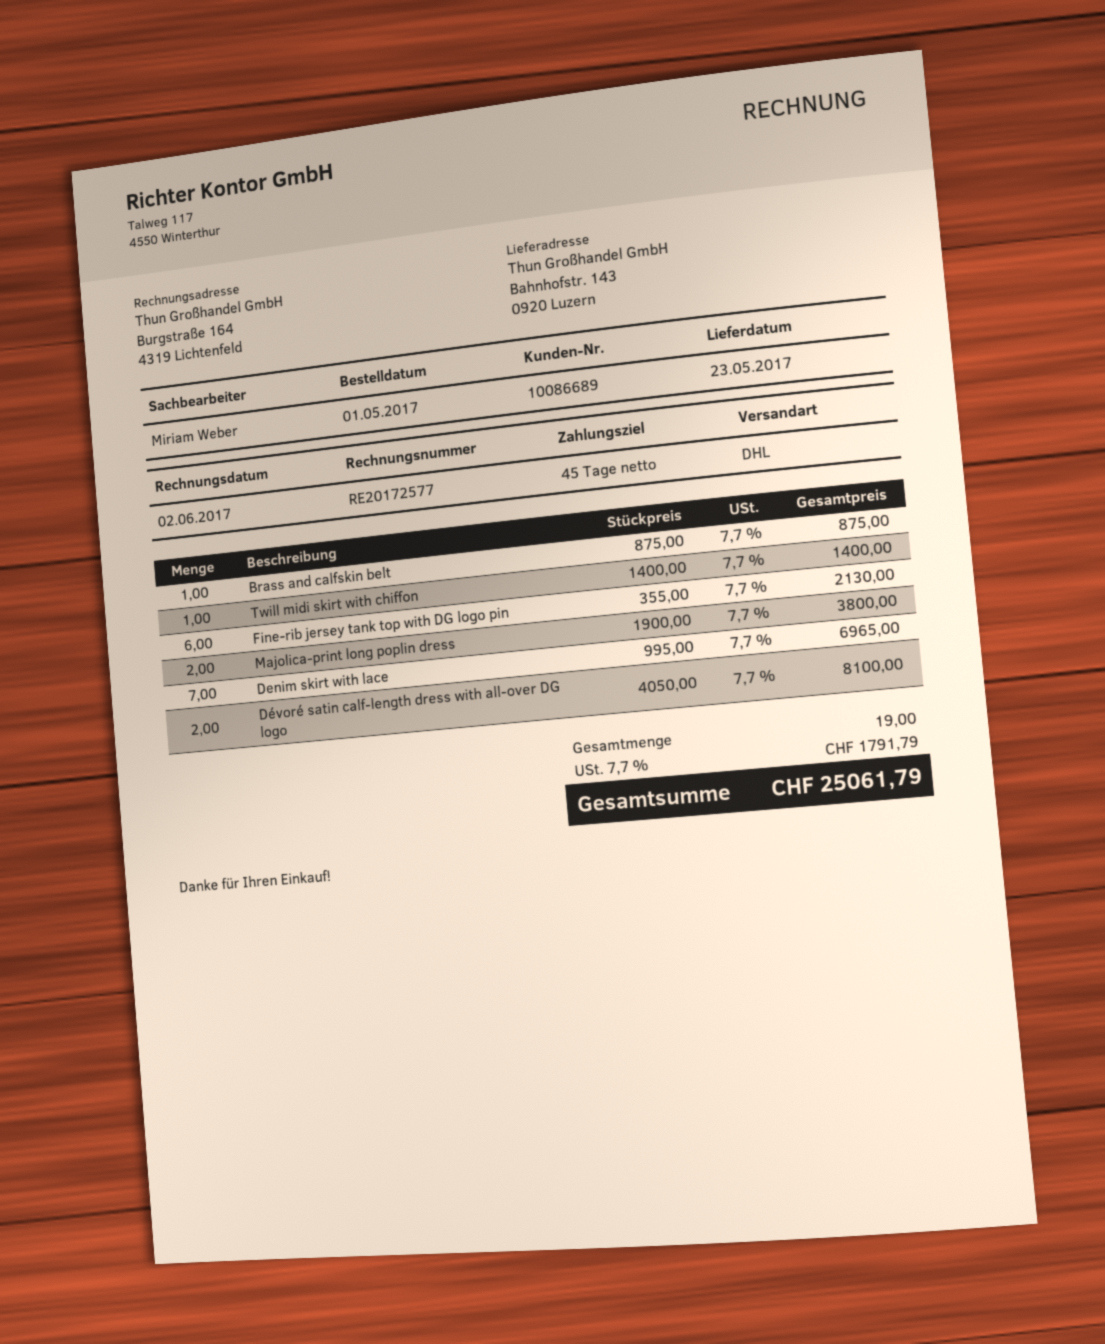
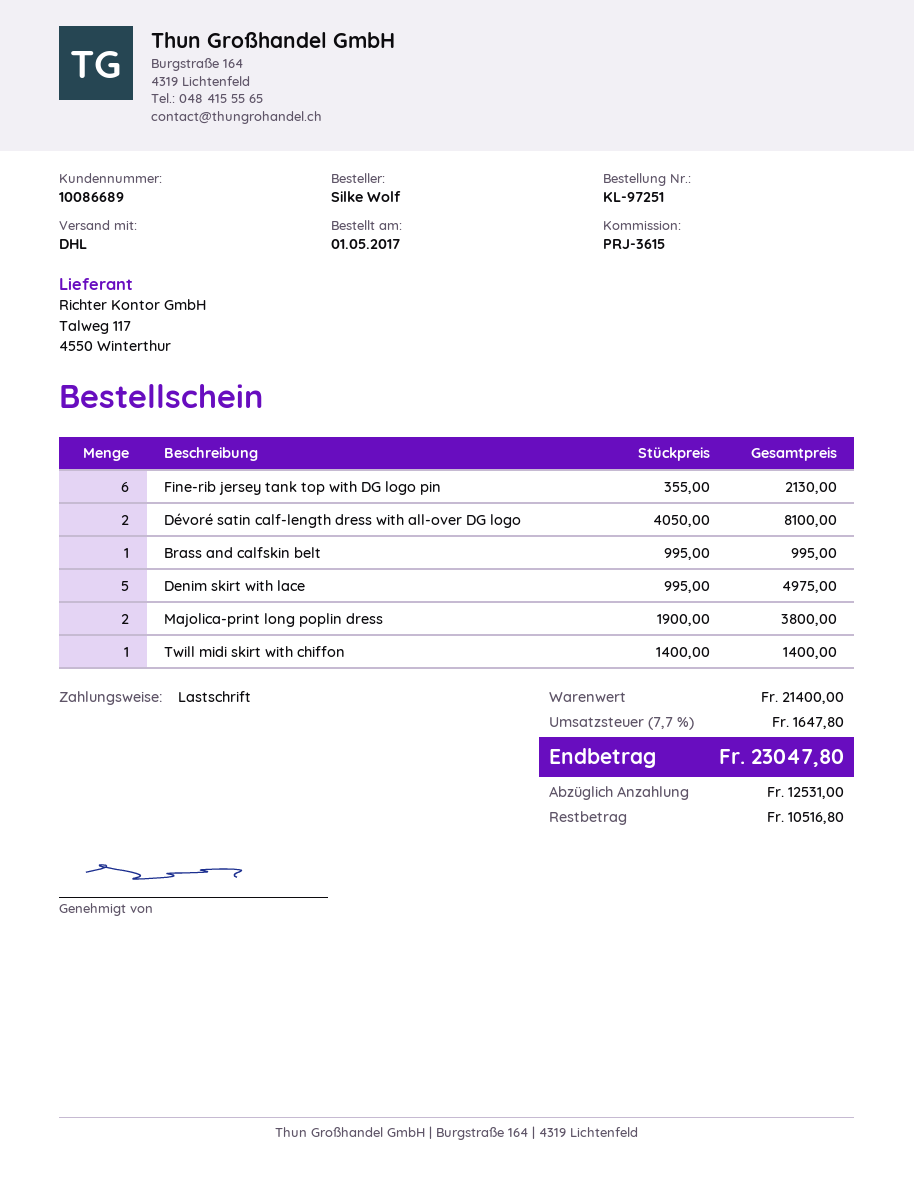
Brass and calfskin belt: 1 x 875.00 = 875.00 -> 1 x 995.00 = 995.00
Denim skirt with lace: 7 x 995.00 = 6965.00 -> 5 x 995.00 = 4975.00
tax: 7.7% = 1791.79 -> 7.7% = 1647.80
total: 25061.79 -> 23047.80

